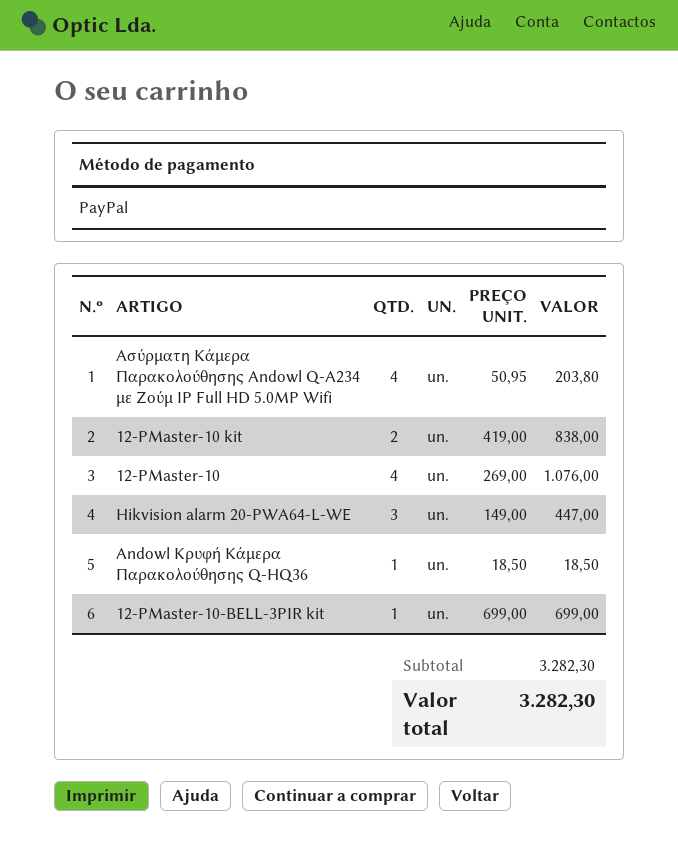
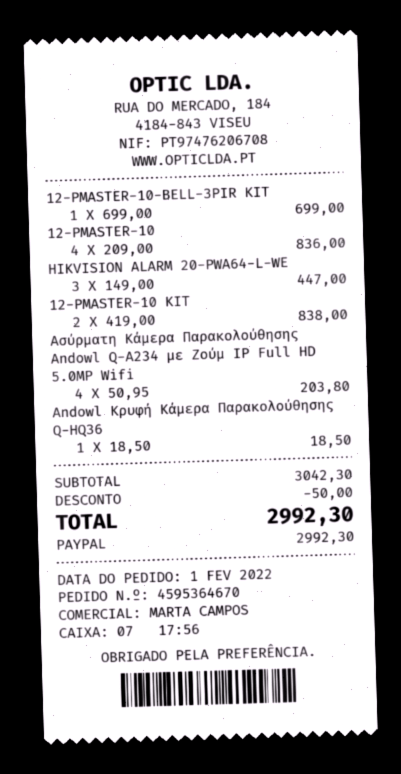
12-PMaster-10: 4 x 269.00 = 1076.00 -> 4 x 209.00 = 836.00
subtotal: 3282.30 -> 3042.30
discount: none -> 50.00
total: 3282.30 -> 2992.30

